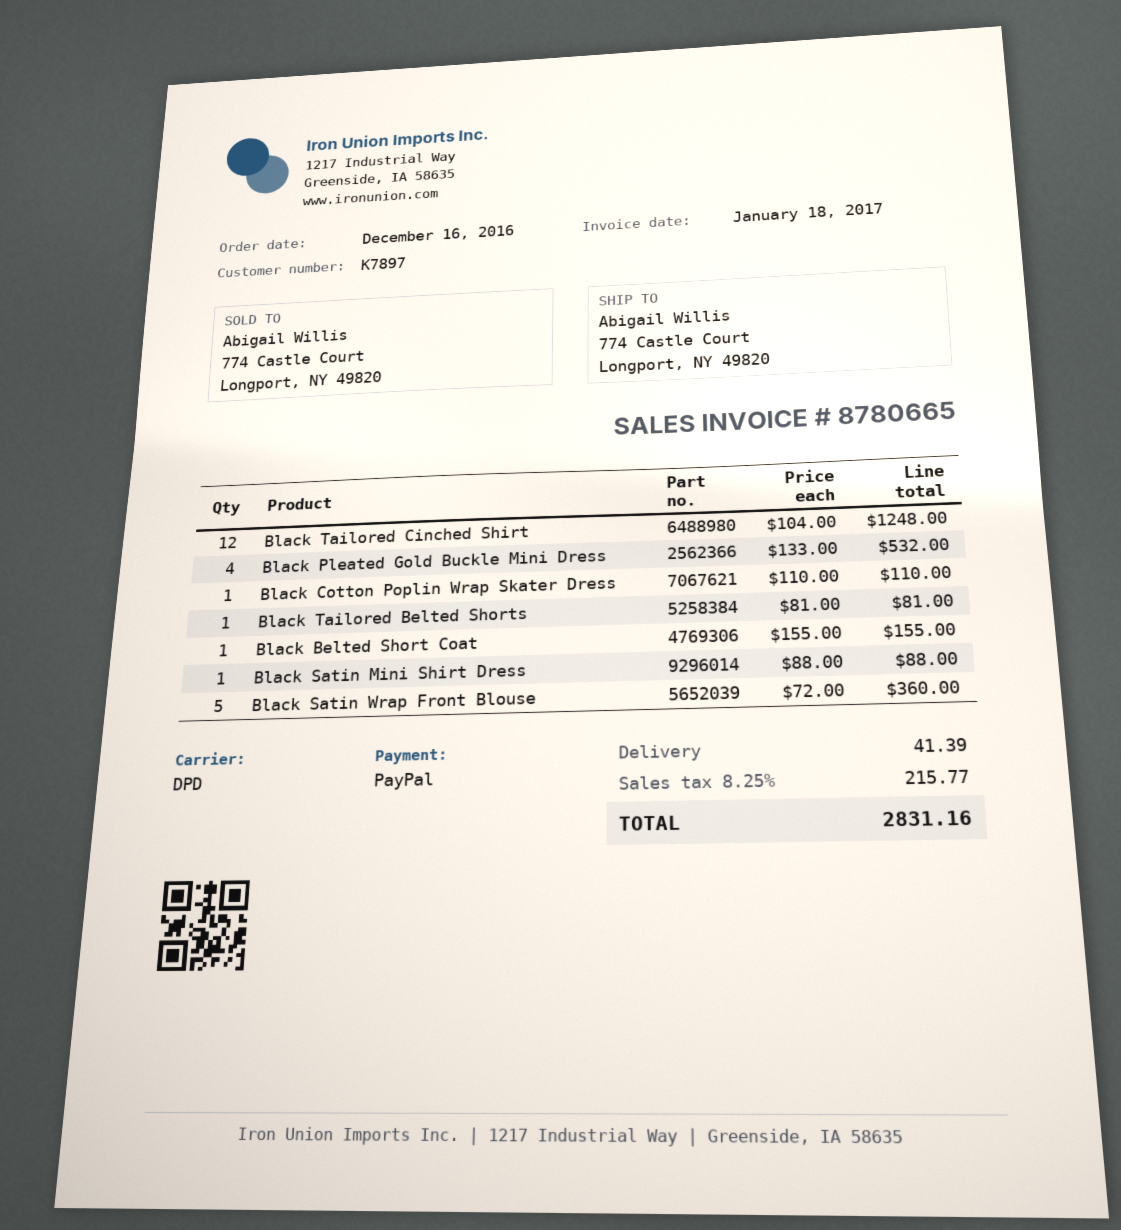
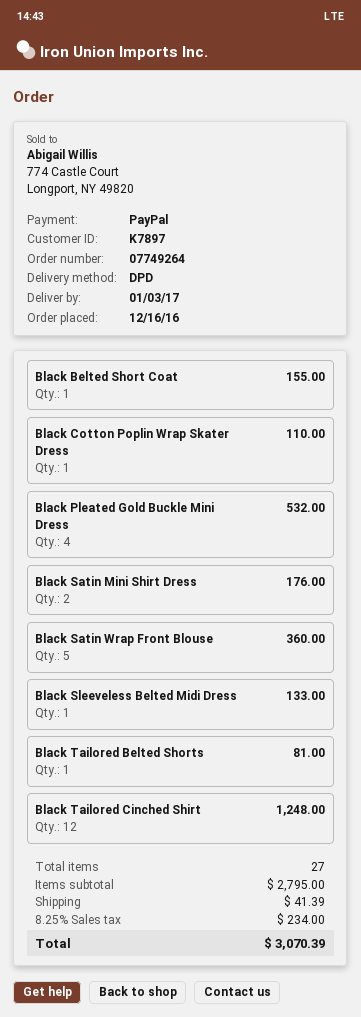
Black Satin Mini Shirt Dress: 1 for 88.00 -> 2 for 176.00
Black Sleeveless Belted Midi Dress: none -> 1 for 133.00
tax: 8.25% = 215.77 -> 8.25% = 234.00
total: 2831.16 -> 3070.39

